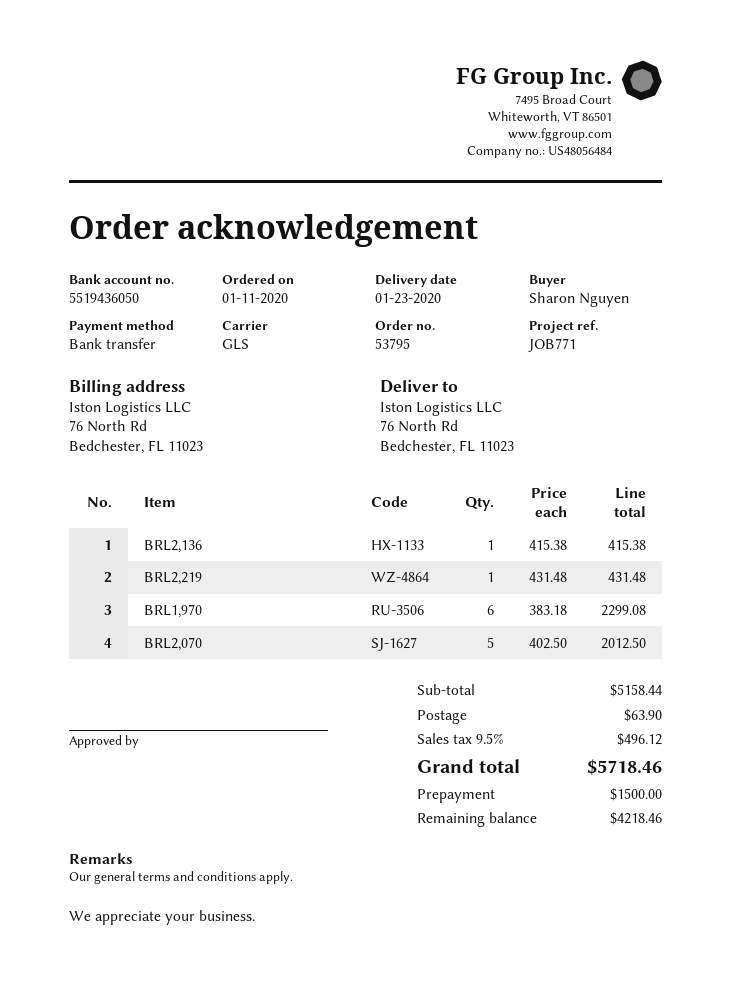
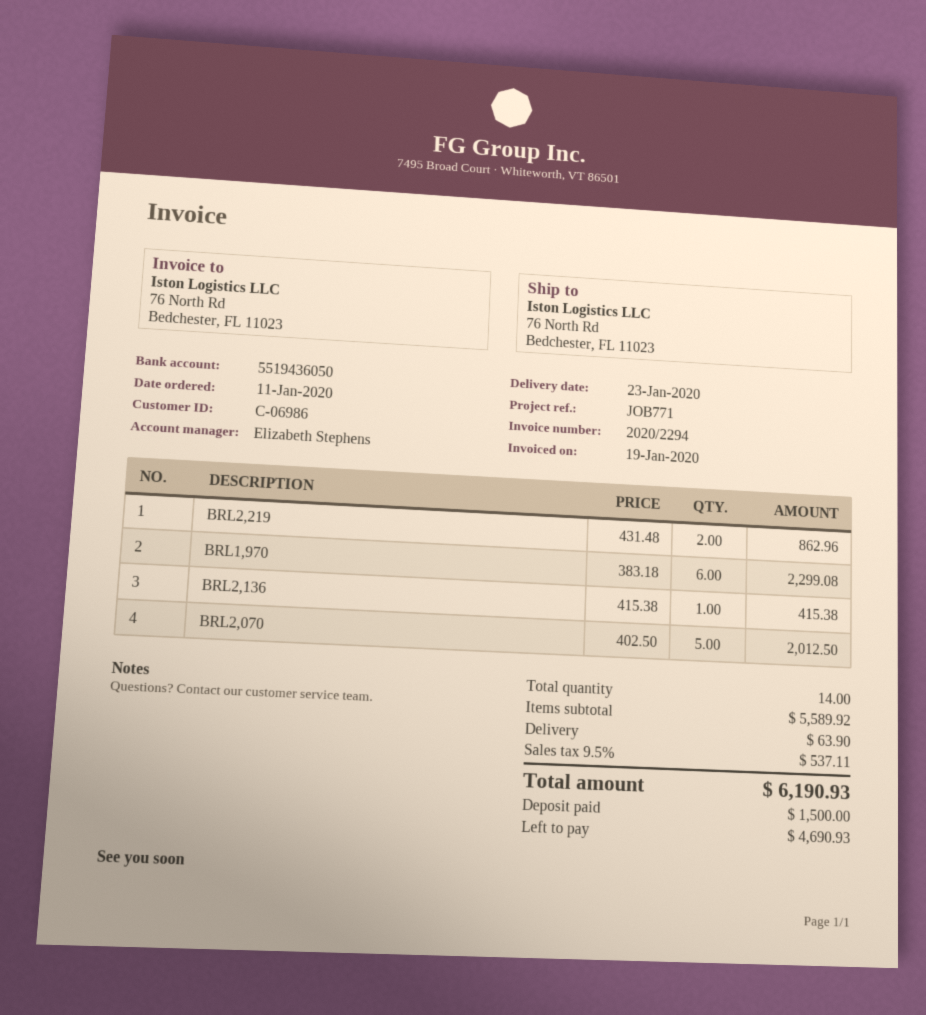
BRL2,219: 1 x 431.48 = 431.48 -> 2 x 431.48 = 862.96
subtotal: 5158.44 -> 5589.92
tax: 9.5% = 496.12 -> 9.5% = 537.11
total: 5718.46 -> 6190.93
balance: 4218.46 -> 4690.93

